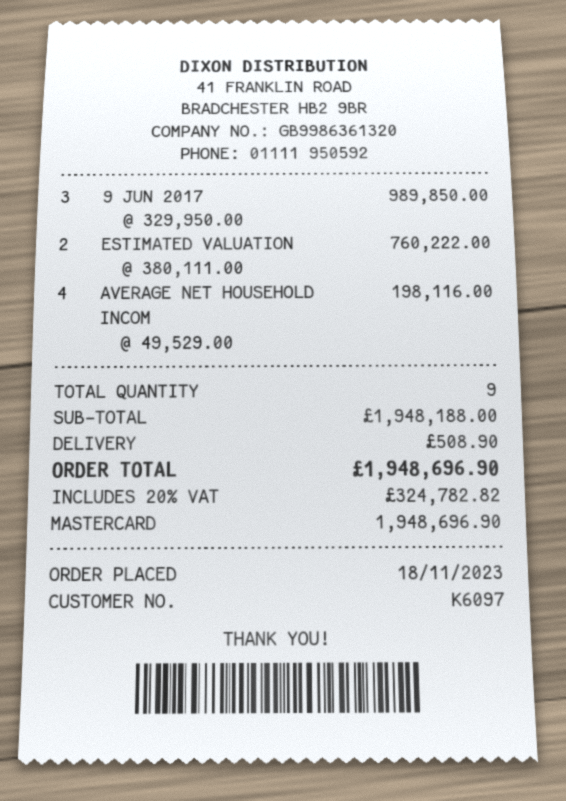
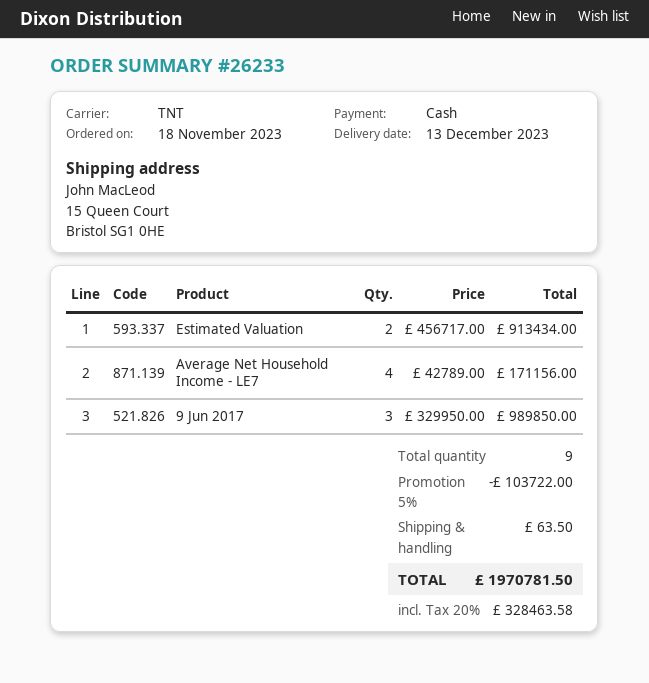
payment method: Mastercard -> cash
ESTIMATED VALUATION: 2 x 380111.00 = 760222.00 -> 2 x 456717.00 = 913434.00
AVERAGE NET HOUSEHOLD INCOM: 4 x 49529.00 = 198116.00 -> 4 x 42789.00 = 171156.00
discount: none -> 5% = 103722.00
shipping: 508.90 -> 63.50
tax: 20% = 324782.82 -> 20% = 328463.58
total: 1948696.90 -> 1970781.50

